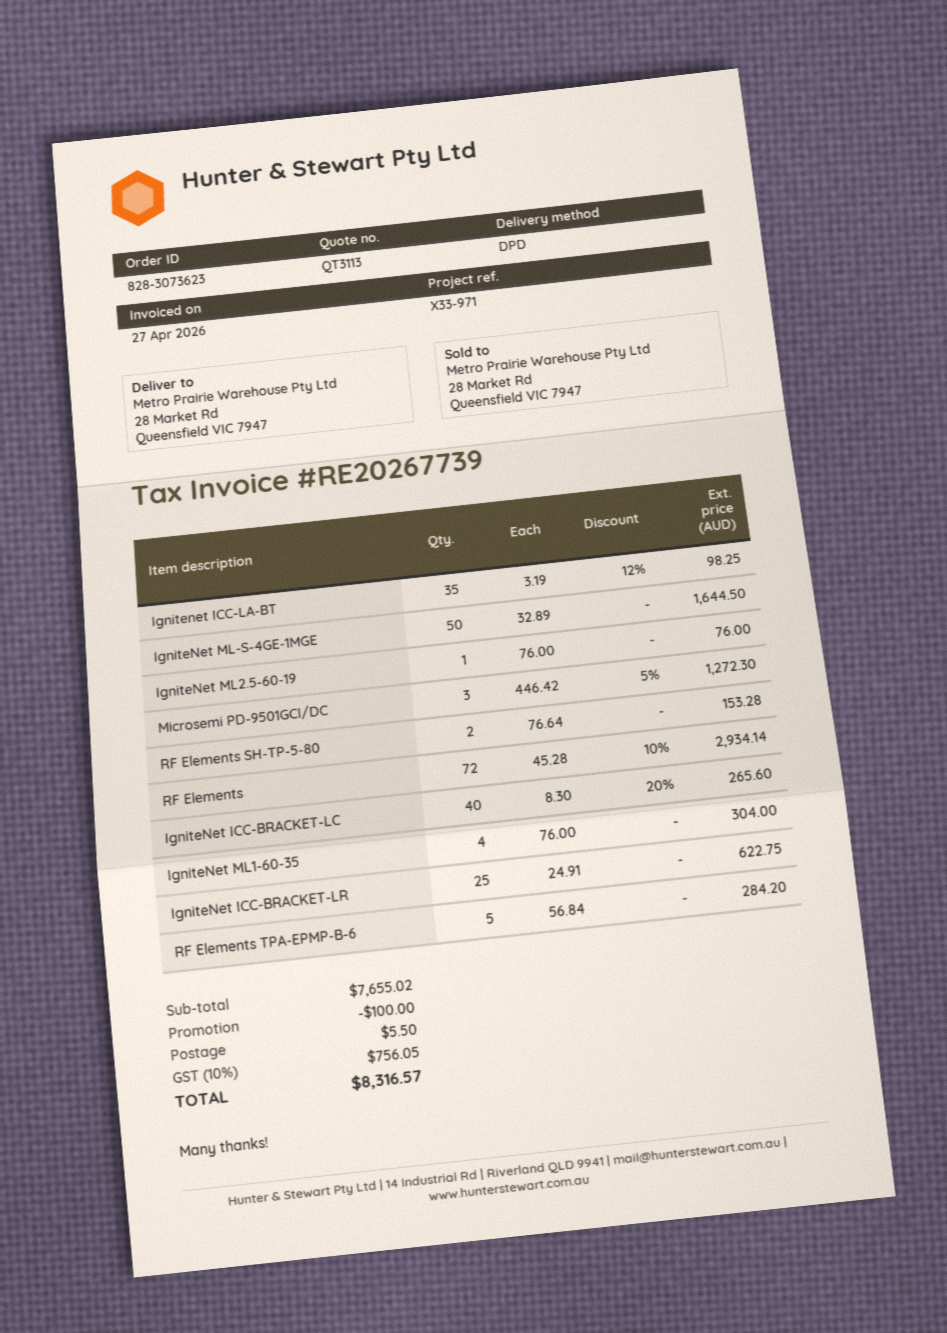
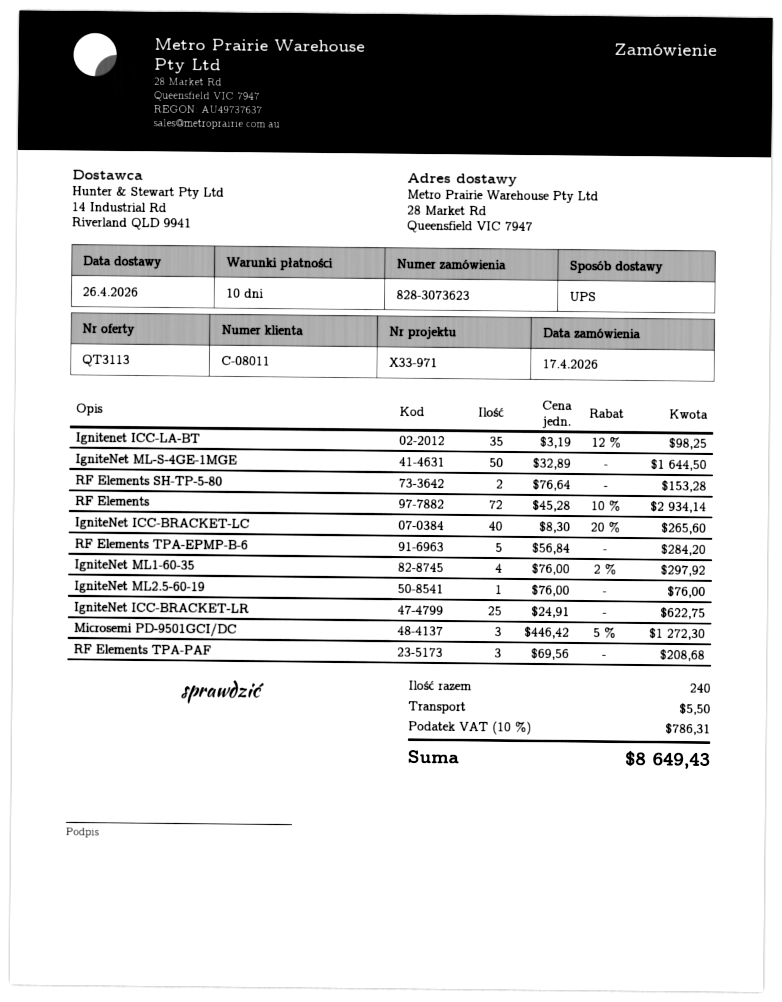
shipping method: DPD -> UPS
IgniteNet ML1-60-35: 4 x 76.00 = 304.00 -> 4 x 76.00 - 2% = 297.92
RF Elements TPA-PAF: none -> 3 x 69.56 = 208.68
discount: 100.00 -> none
tax: 10% = 756.05 -> 10% = 786.31
total: 8316.57 -> 8649.43

